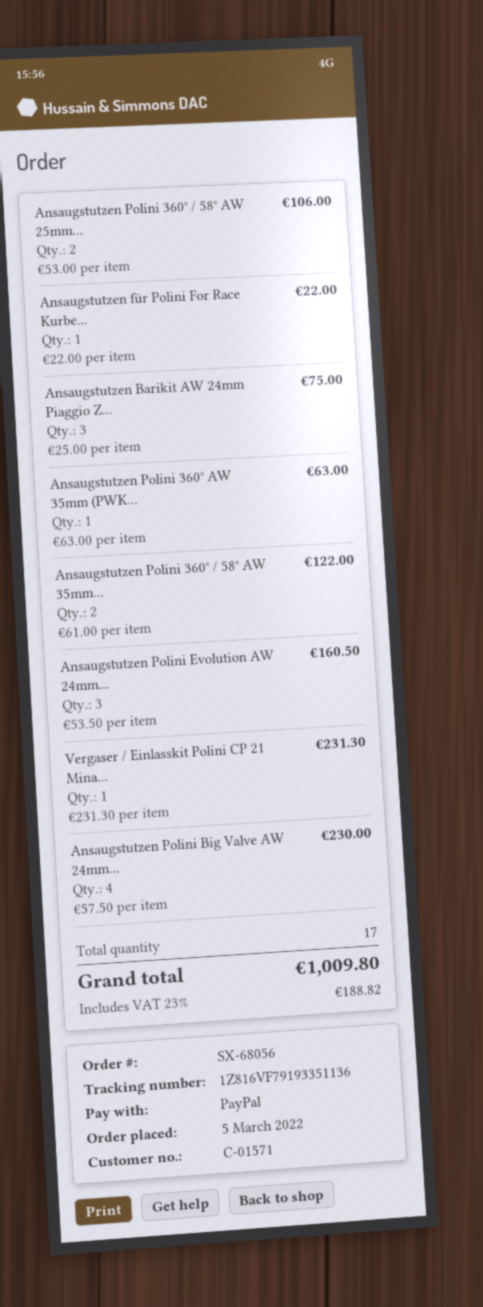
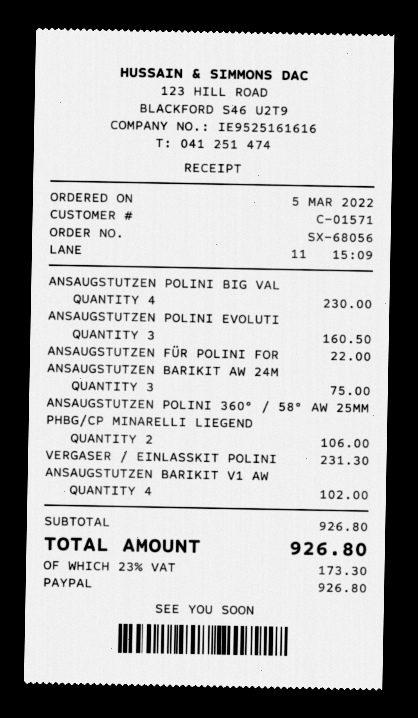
Ansaugstutzen Polini 360° AW 35mm (PWK...: 1 for 63.00 -> none
Ansaugstutzen Polini 360° / 58° AW 35mm...: 2 for 122.00 -> none
ANSAUGSTUTZEN BARIKIT V1 AW: none -> 4 for 102.00
tax: 23% = 188.82 -> 23% = 173.30
total: 1009.80 -> 926.80

